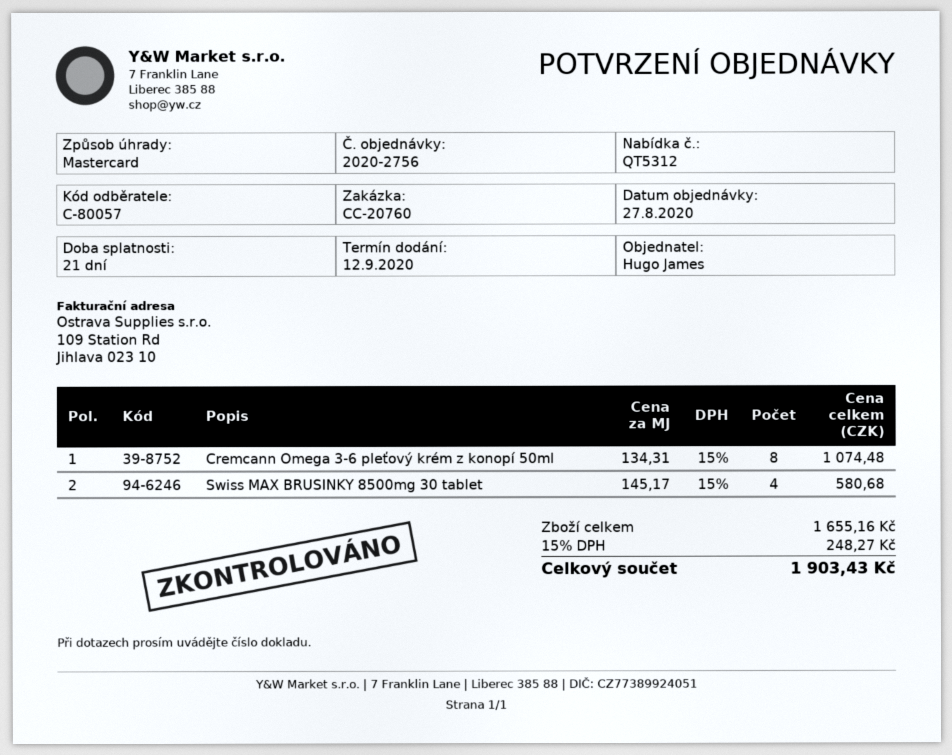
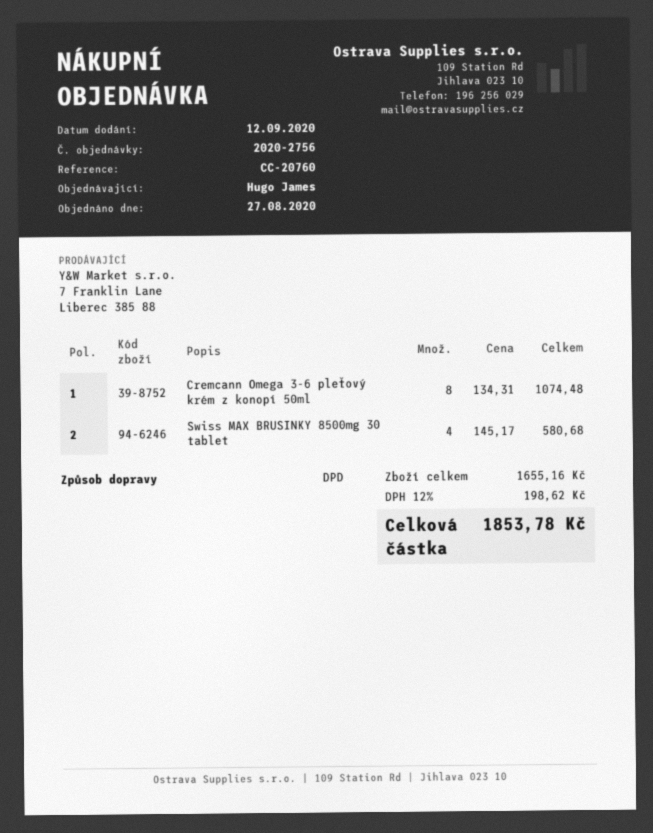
tax: 15% = 248.27 -> 12% = 198.62
total: 1903.43 -> 1853.78

